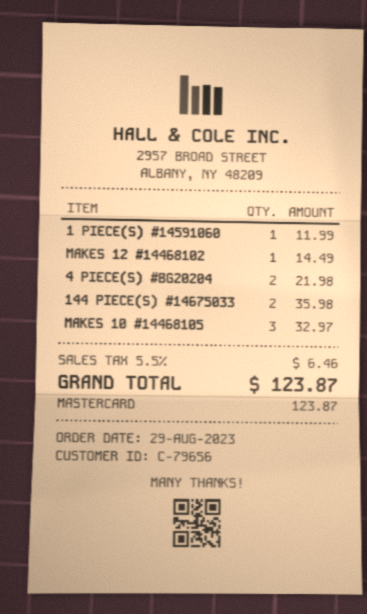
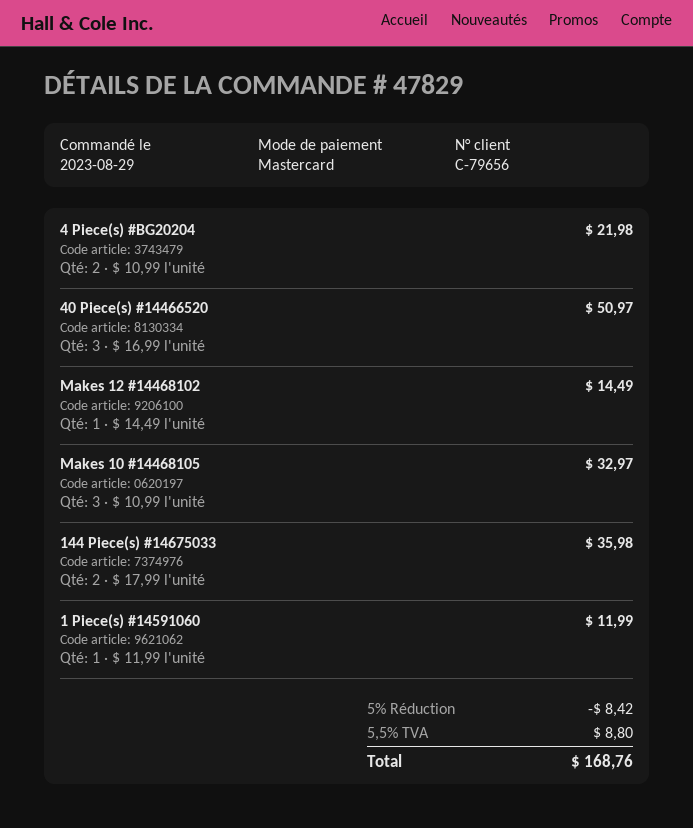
40 Piece(s) #14466520: none -> 3 for 50.97
discount: none -> 5% = 8.42
tax: 5.5% = 6.46 -> 5.5% = 8.80
total: 123.87 -> 168.76

